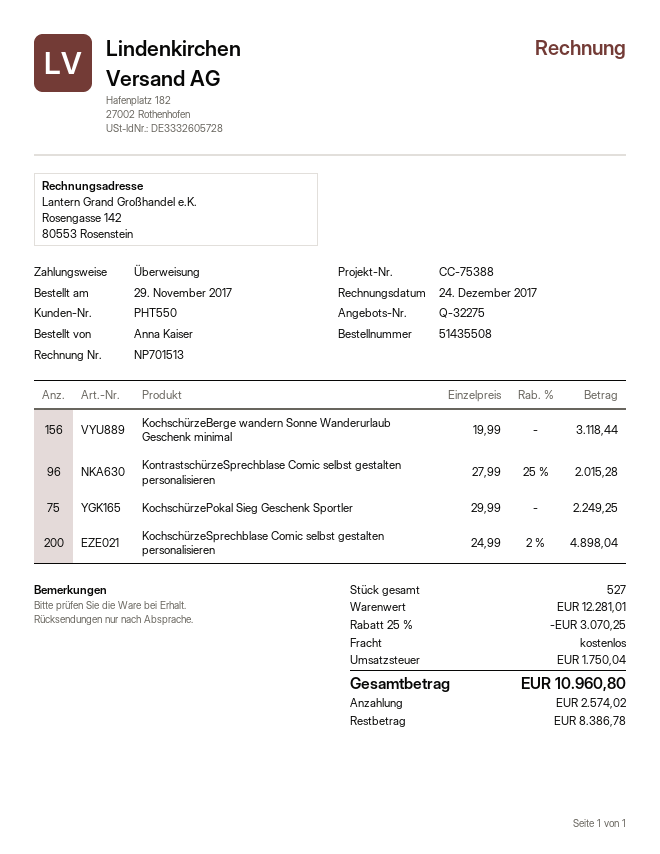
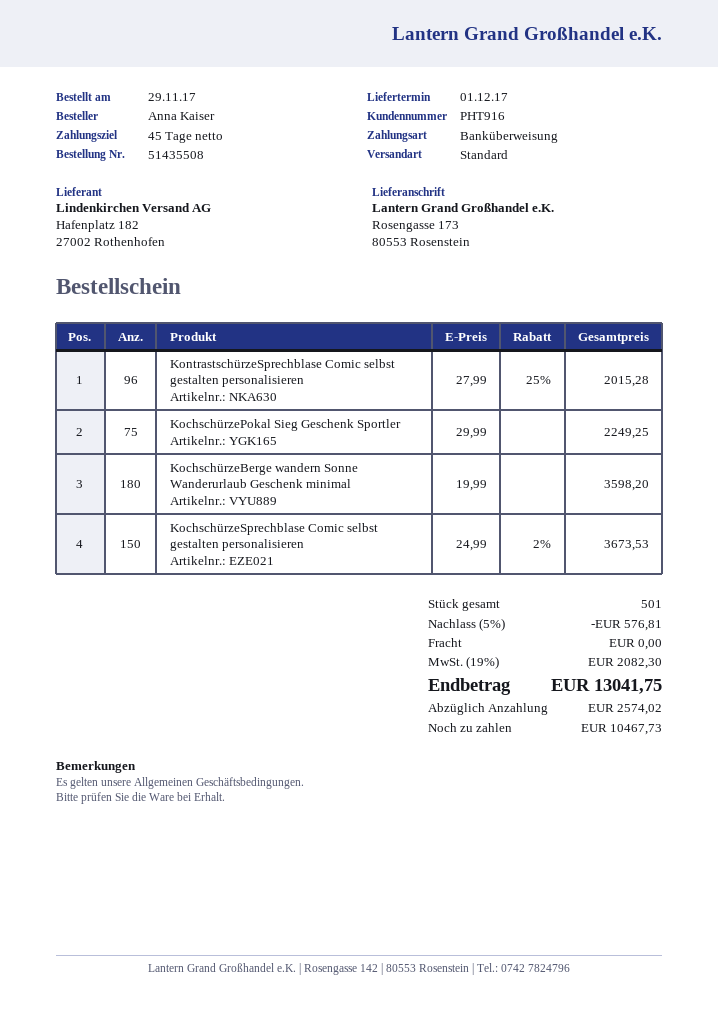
customer number: PHT550 -> PHT916
KochschürzeBerge wandern Sonne Wanderurlaub Geschenk minimal: 156 x 19.99 = 3118.44 -> 180 x 19.99 = 3598.20
KochschürzeSprechblase Comic selbst gestalten personalisieren: 200 x 24.99 - 2% = 4898.04 -> 150 x 24.99 - 2% = 3673.53
total quantity: 527 -> 501
discount: 25% = 3070.25 -> 5% = 576.81
tax: 1750.04 -> 2082.30
total: 10960.80 -> 13041.75
balance: 8386.78 -> 10467.73

